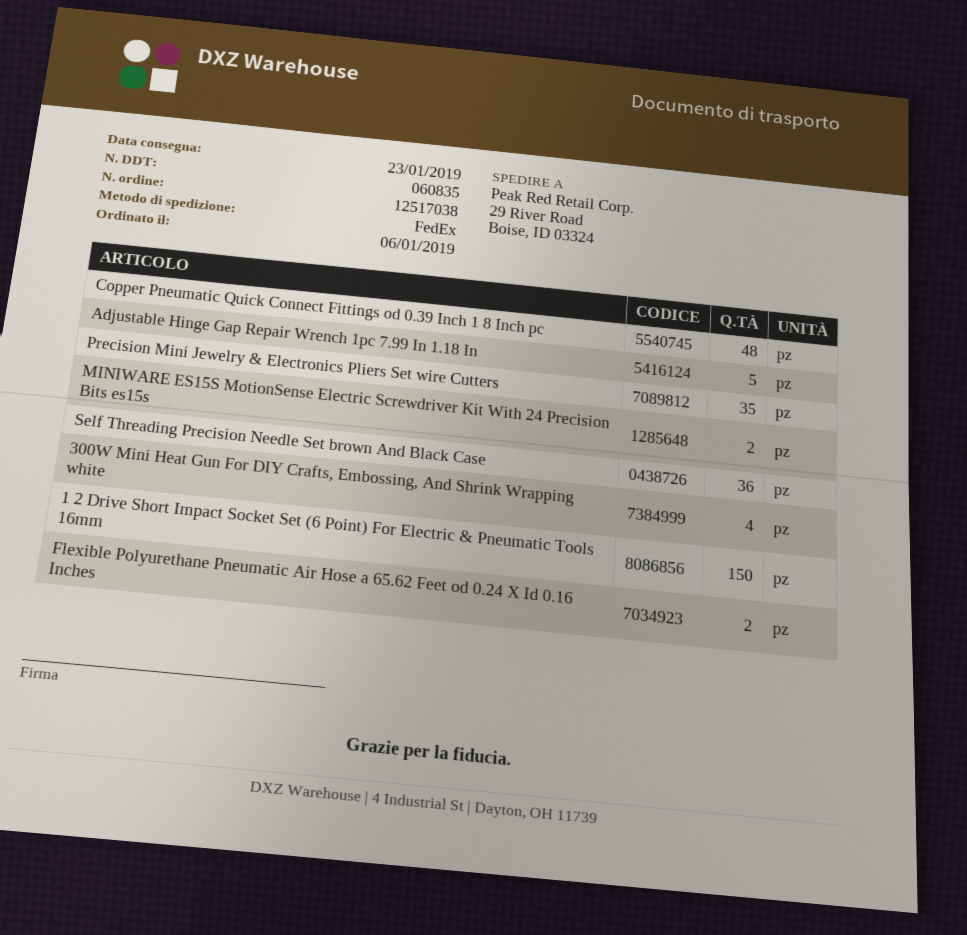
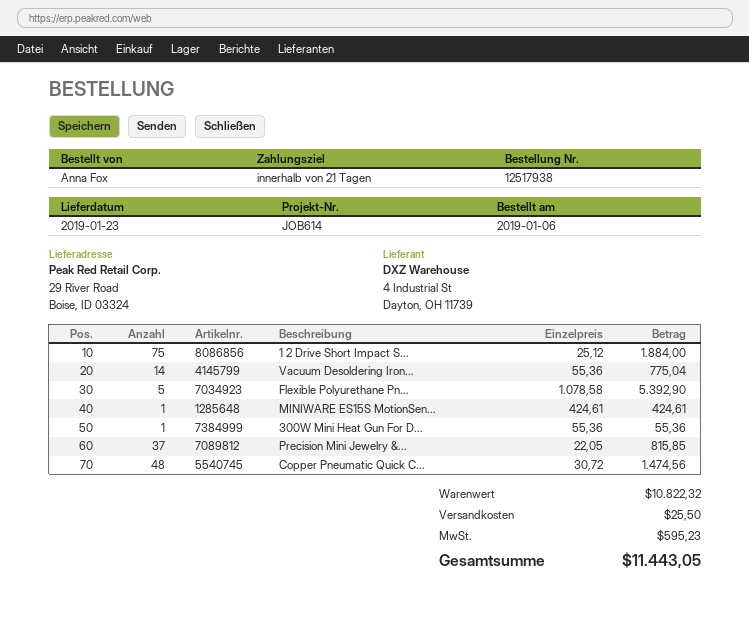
order number: 12517038 -> 12517938
Adjustable Hinge Gap Repair Wrench 1pc 7.99 In 1.18 In: 5 -> none
Precision Mini Jewelry & Electronics Pliers Set wire Cutters: 35 -> 37
MINIWARE ES15S MotionSense Electric Screwdriver Kit With 24 Precision Bits es15s: 2 -> 1
Self Threading Precision Needle Set brown And Black Case: 36 -> none
300W Mini Heat Gun For DIY Crafts, Embossing, And Shrink Wrapping white: 4 -> 1
1 2 Drive Short Impact Socket Set (6 Point) For Electric & Pneumatic Tools 16mm: 150 -> 75
Flexible Polyurethane Pneumatic Air Hose a 65.62 Feet od 0.24 X Id 0.16 Inches: 2 -> 5
Vacuum Desoldering Iron...: none -> 14

